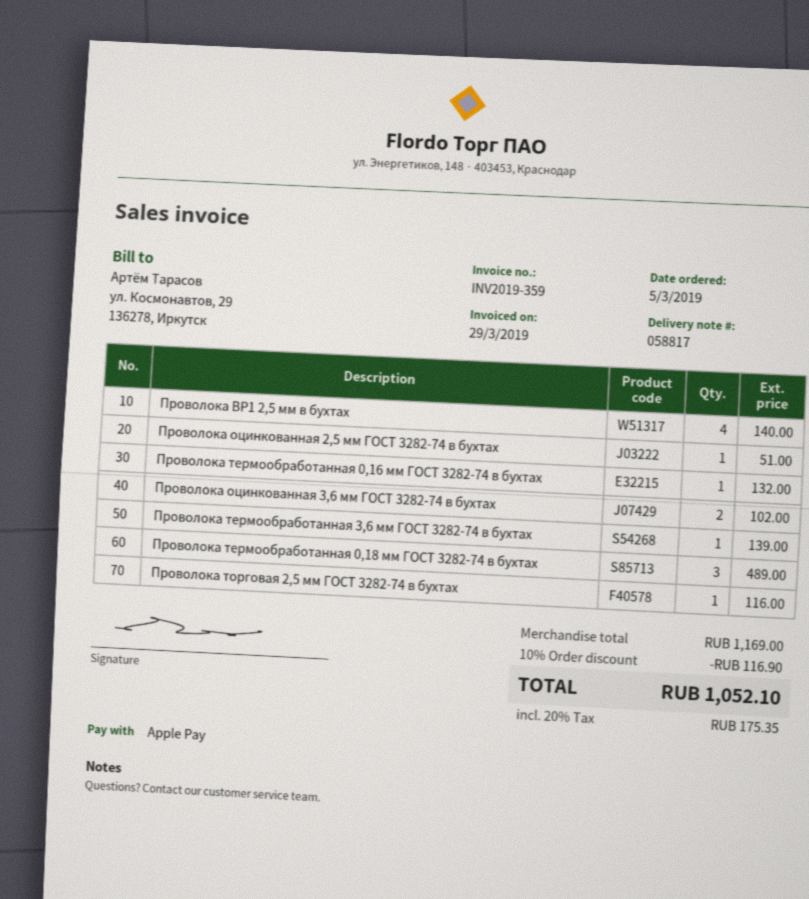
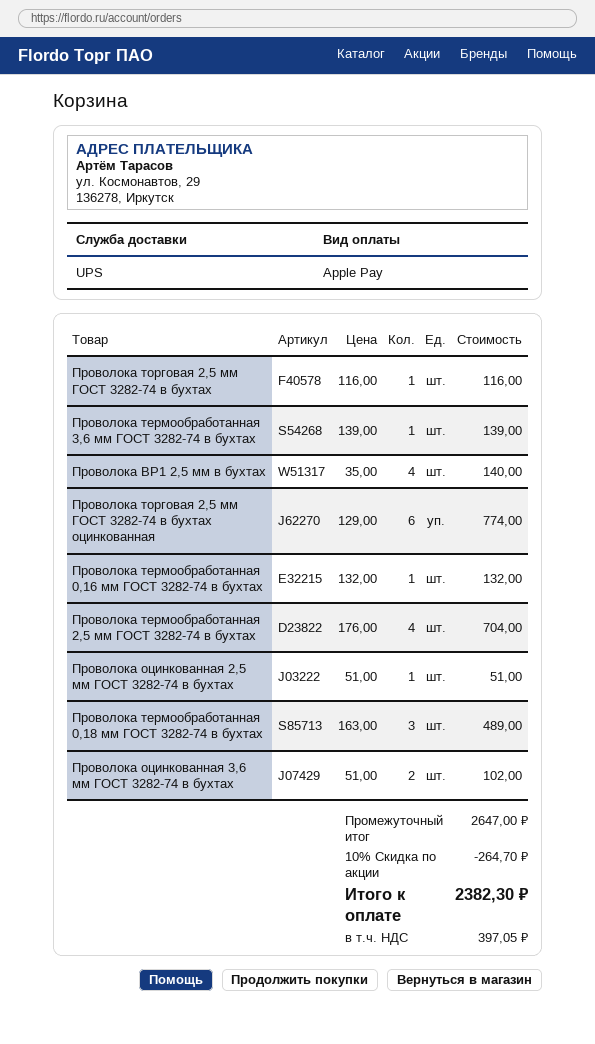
Проволока торговая 2,5 мм ГОСТ 3282-74 в бухтах оцинкованная: none -> 6 for 774.00
Проволока термообработанная 2,5 мм ГОСТ 3282-74 в бухтах: none -> 4 for 704.00
subtotal: 1169.00 -> 2647.00
discount: 10% = 116.90 -> 10% = 264.70
tax: 175.35 -> 397.05
total: 1052.10 -> 2382.30

